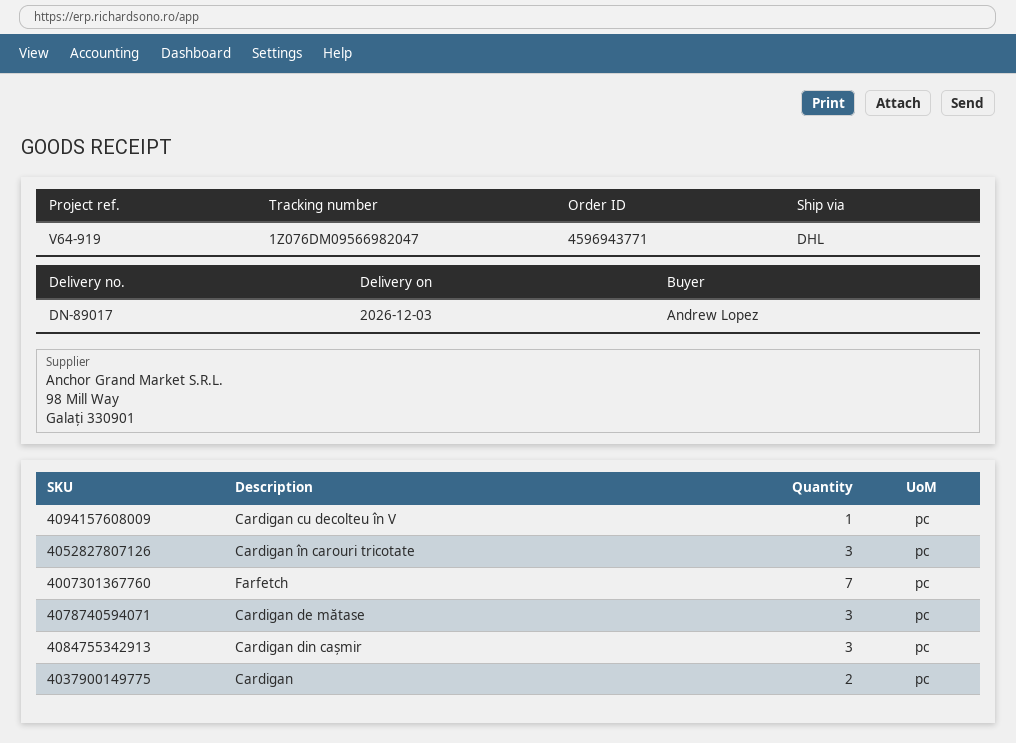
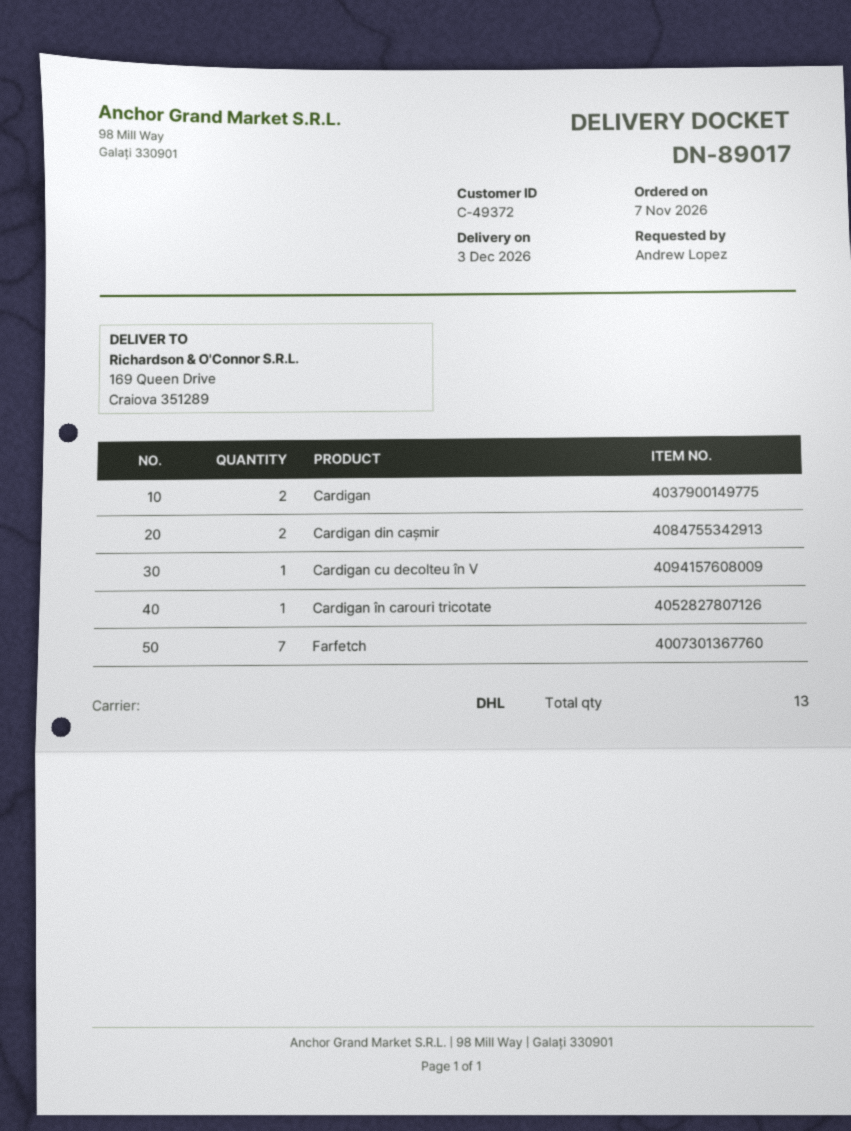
Cardigan în carouri tricotate: 3 -> 1
Cardigan de mătase: 3 -> none
Cardigan din cașmir: 3 -> 2

